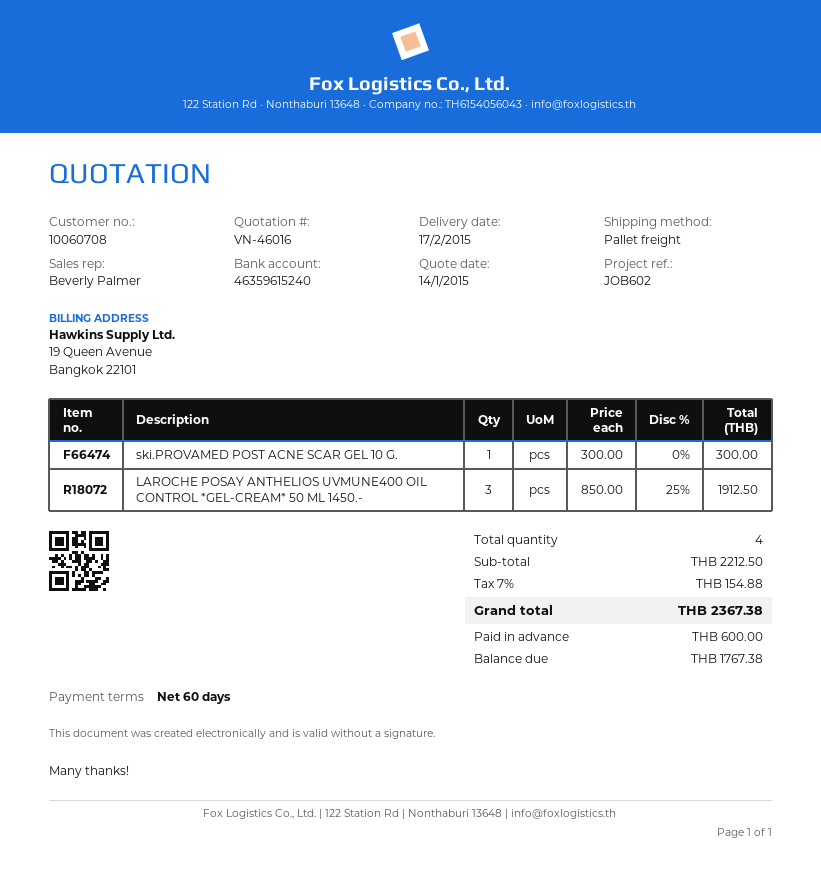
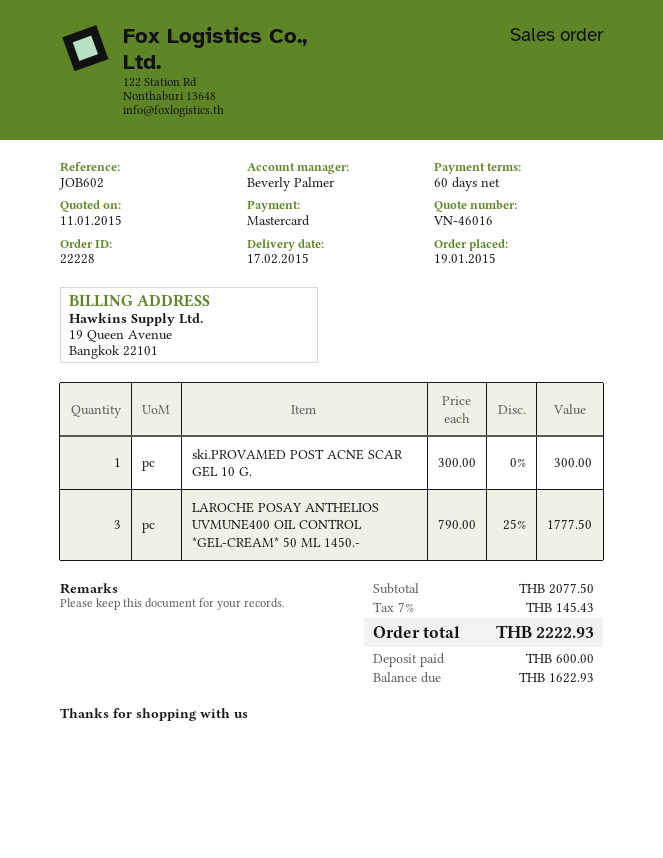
quote date: 2015-01-14 -> 2015-01-11
LAROCHE POSAY ANTHELIOS UVMUNE400 OIL CONTROL *GEL-CREAM* 50 ML 1450.-: 3 x 850.00 - 25% = 1912.50 -> 3 x 790.00 - 25% = 1777.50
subtotal: 2212.50 -> 2077.50
tax: 7% = 154.88 -> 7% = 145.43
total: 2367.38 -> 2222.93
balance: 1767.38 -> 1622.93

